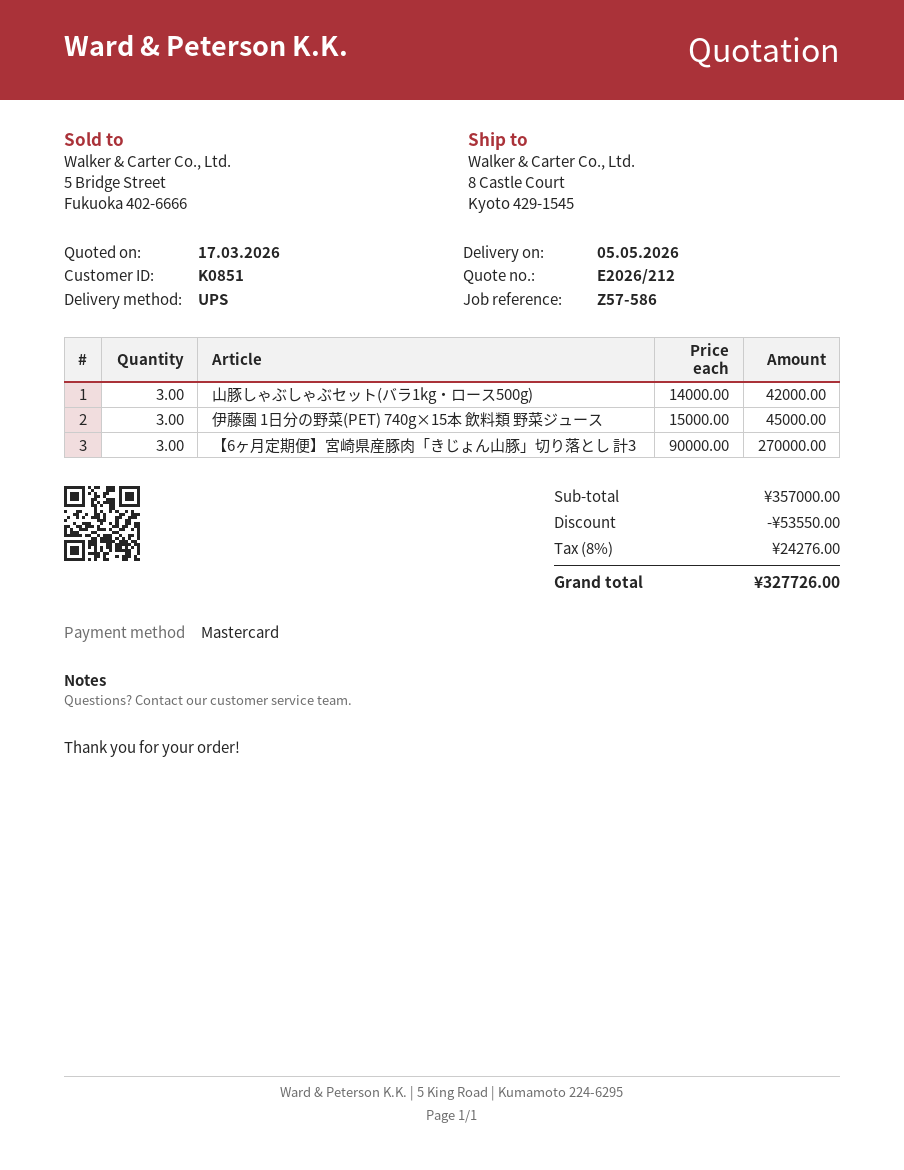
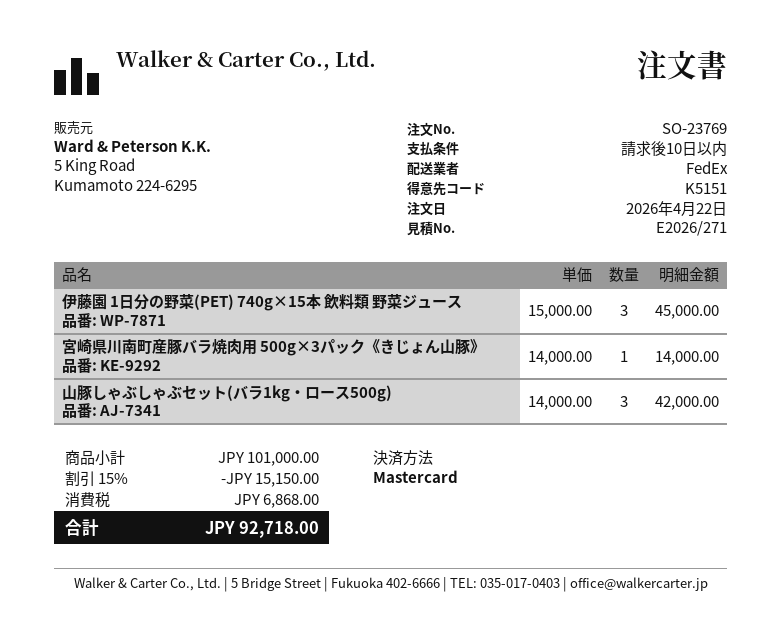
quote number: E2026/212 -> E2026/271
customer number: K0851 -> K5151
shipping method: UPS -> FedEx
【6ヶ月定期便】宮崎県産豚肉「きじょん山豚」切り落とし 計3: 3 x 90000.00 = 270000.00 -> none
宮崎県川南町産豚バラ焼肉用 500g×3パック《きじょん山豚》: none -> 1 x 14000.00 = 14000.00
subtotal: 357000.00 -> 101000.00
discount: 53550.00 -> 15150.00
tax: 24276.00 -> 6868.00
total: 327726.00 -> 92718.00

